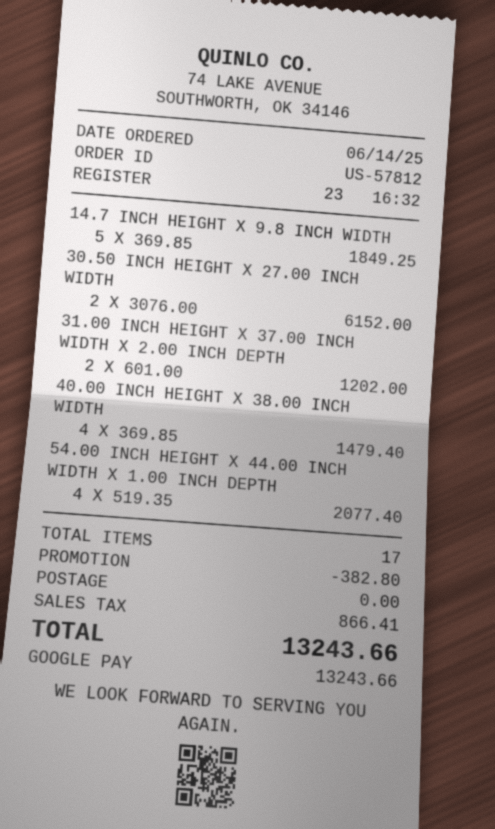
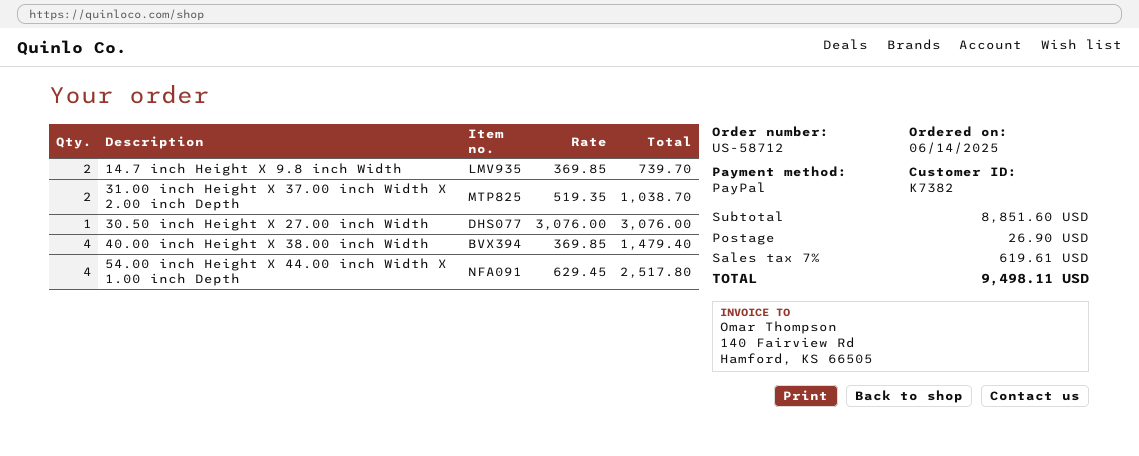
order number: US-57812 -> US-58712
payment method: Google Pay -> PayPal
14.7 INCH HEIGHT X 9.8 INCH WIDTH: 5 x 369.85 = 1849.25 -> 2 x 369.85 = 739.70
30.50 INCH HEIGHT X 27.00 INCH WIDTH: 2 x 3076.00 = 6152.00 -> 1 x 3076.00 = 3076.00
31.00 INCH HEIGHT X 37.00 INCH WIDTH X 2.00 INCH DEPTH: 2 x 601.00 = 1202.00 -> 2 x 519.35 = 1038.70
54.00 INCH HEIGHT X 44.00 INCH WIDTH X 1.00 INCH DEPTH: 4 x 519.35 = 2077.40 -> 4 x 629.45 = 2517.80
discount: 382.80 -> none
shipping: 0.00 -> 26.90
tax: 866.41 -> 619.61
total: 13243.66 -> 9498.11

